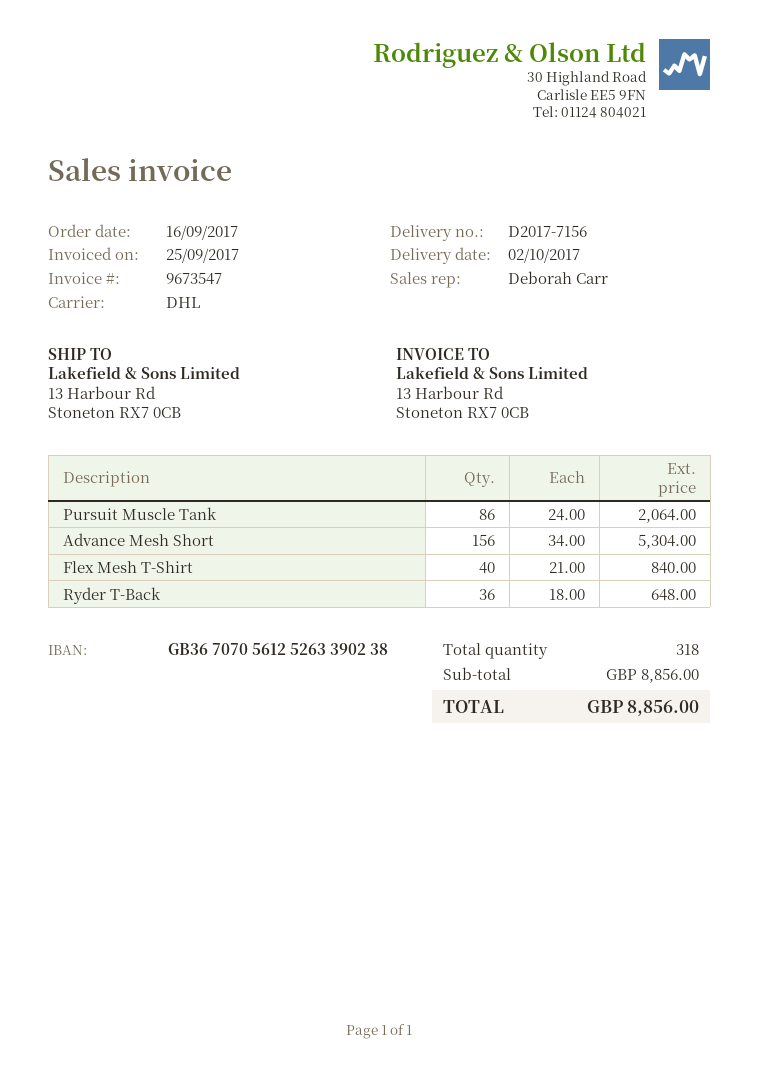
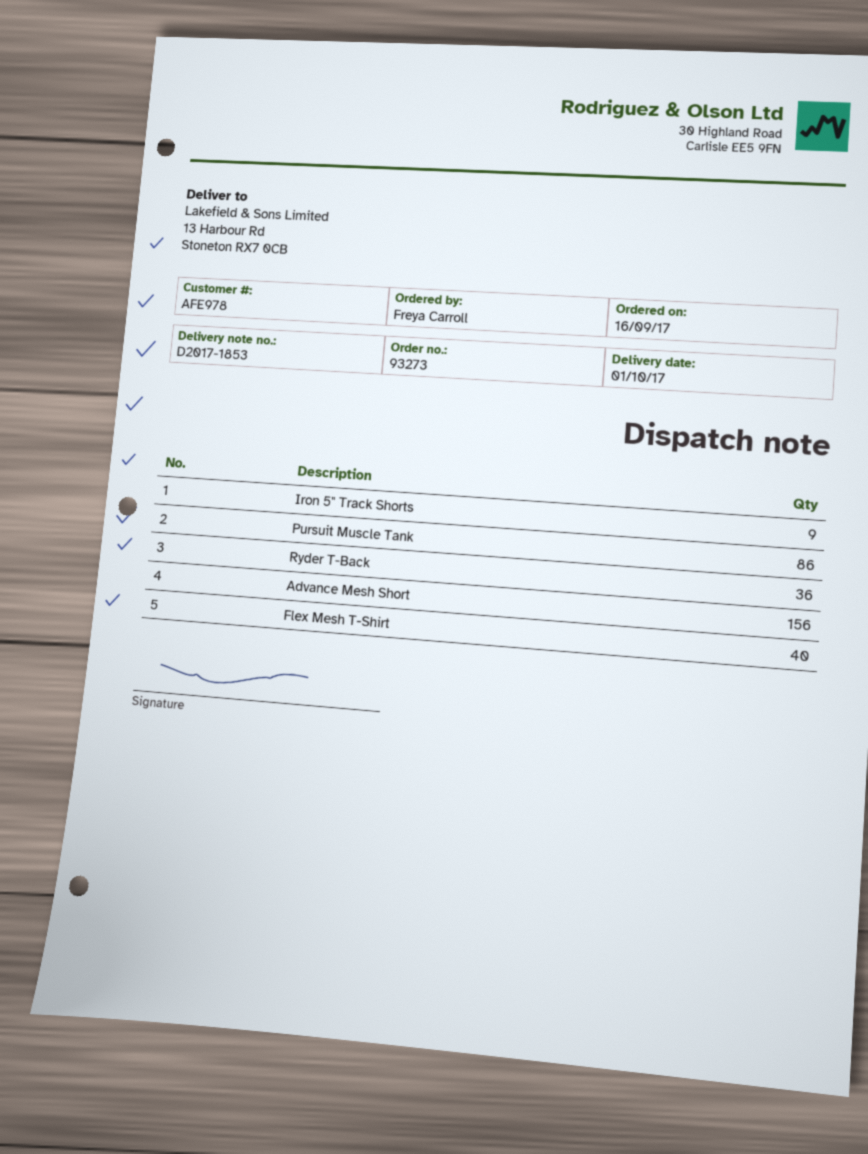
delivery note number: D2017-7156 -> D2017-1853
delivery date: 2017-10-02 -> 2017-10-01
Iron 5" Track Shorts: none -> 9

